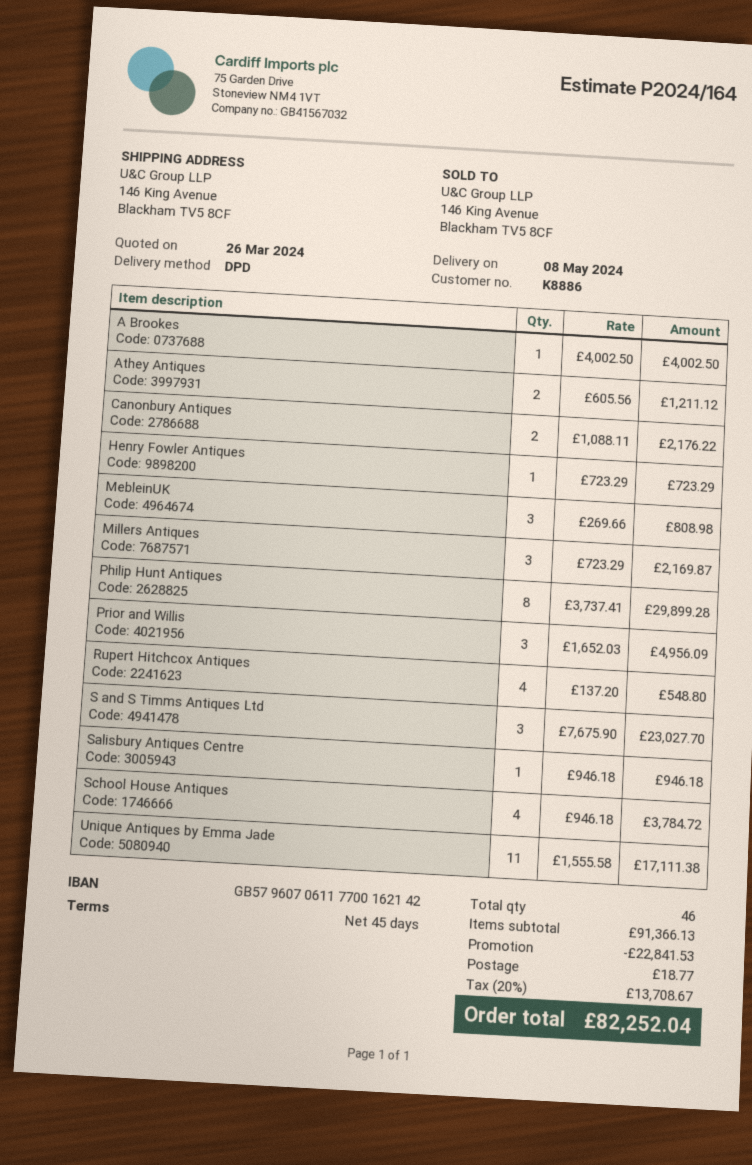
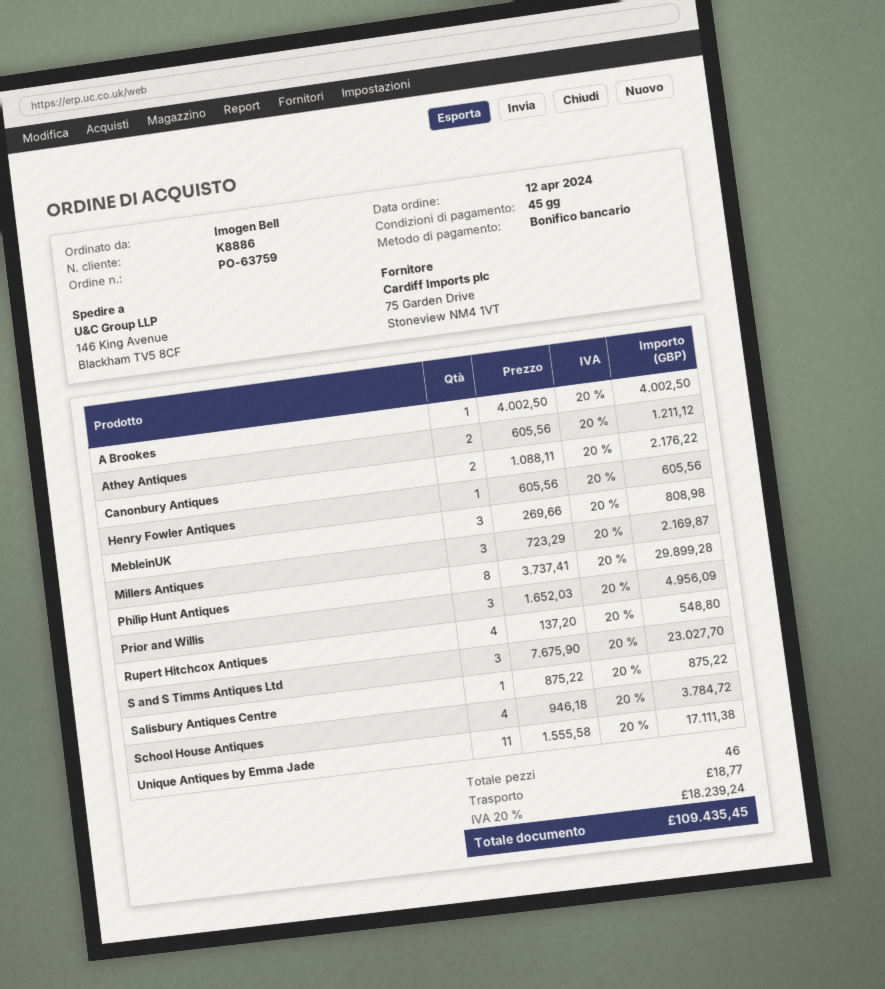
Henry Fowler Antiques: 1 x 723.29 = 723.29 -> 1 x 605.56 = 605.56
Salisbury Antiques Centre: 1 x 946.18 = 946.18 -> 1 x 875.22 = 875.22
discount: 22841.53 -> none
tax: 20% = 13708.67 -> 20% = 18239.24
total: 82252.04 -> 109435.45

